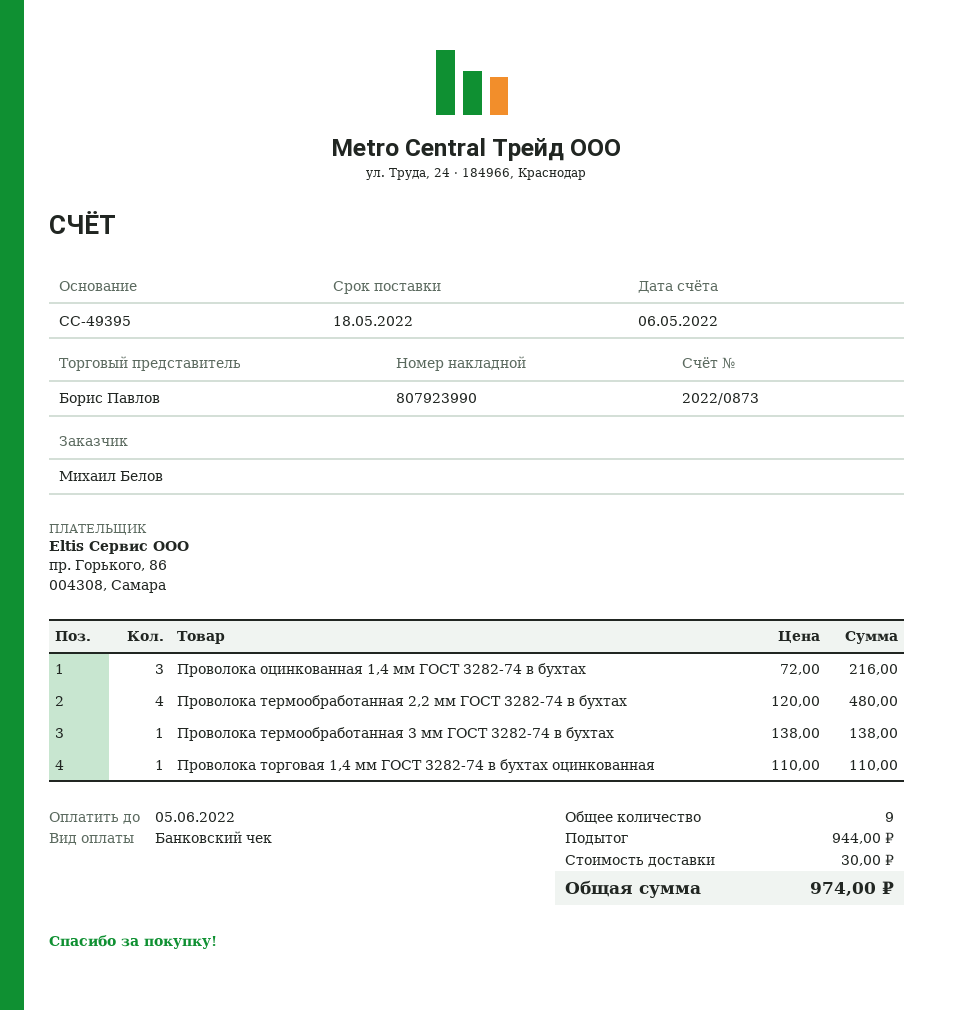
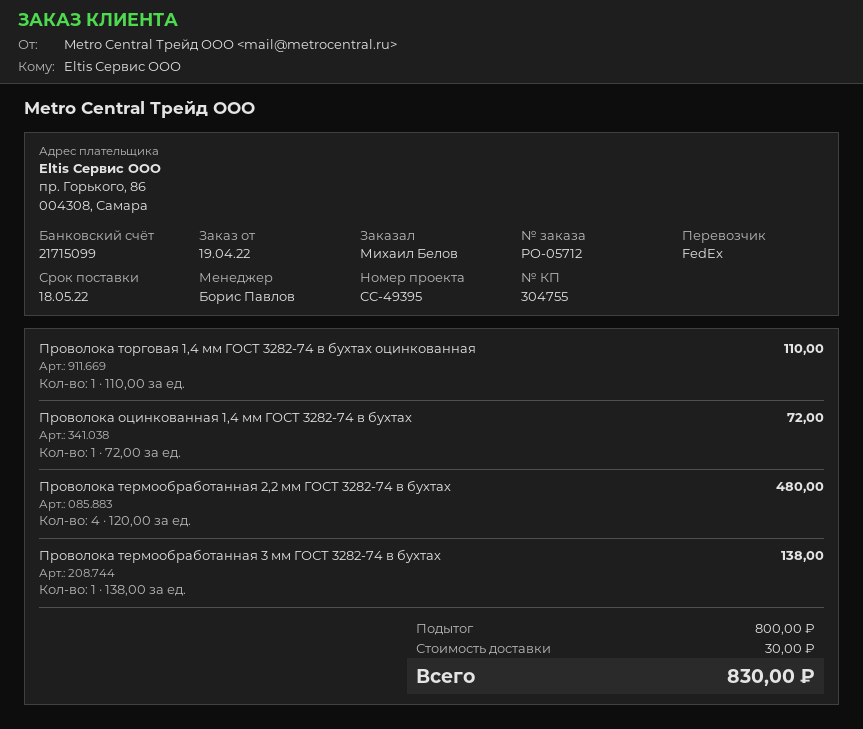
Проволока оцинкованная 1,4 мм ГОСТ 3282-74 в бухтах: 3 x 72.00 = 216.00 -> 1 x 72.00 = 72.00
subtotal: 944.00 -> 800.00
total: 974.00 -> 830.00

